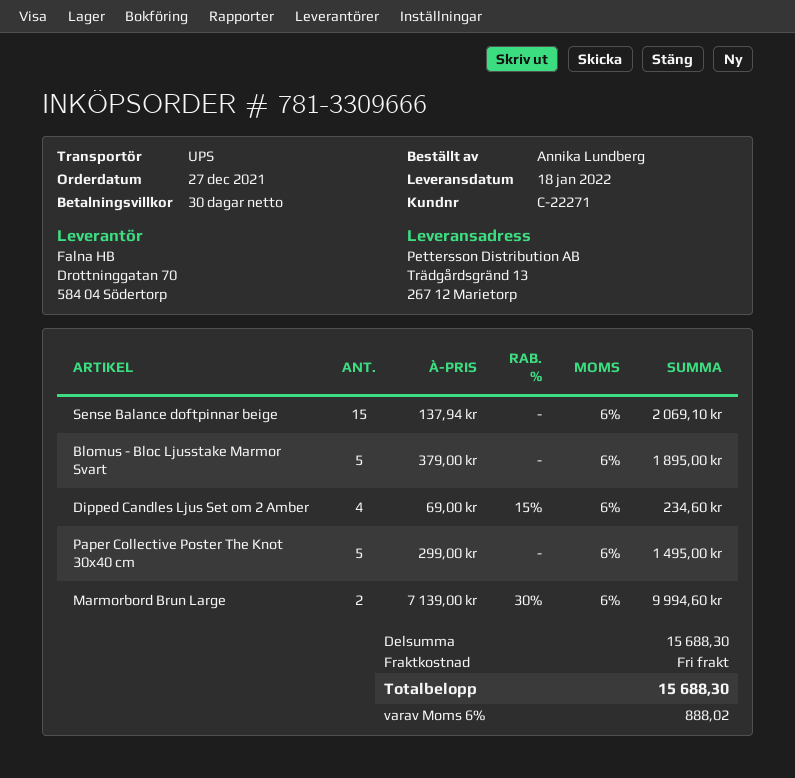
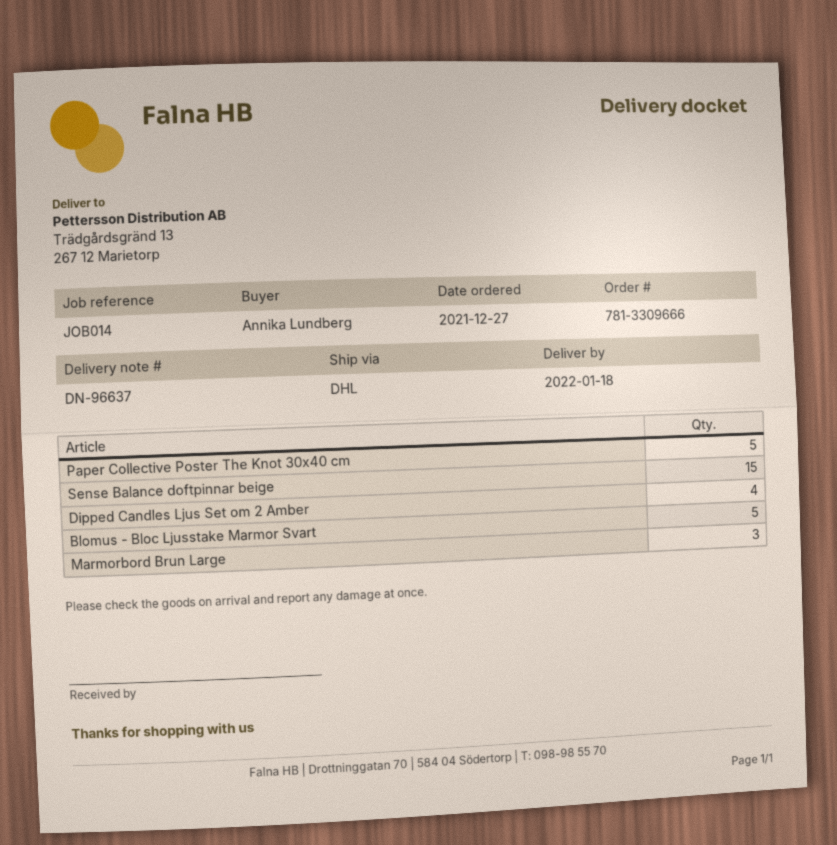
shipping method: UPS -> DHL
Marmorbord Brun Large: 2 -> 3

